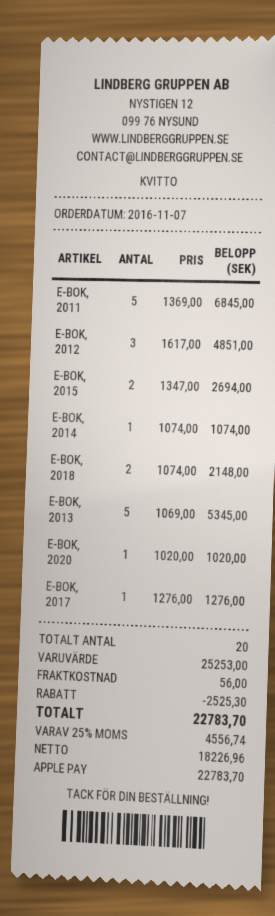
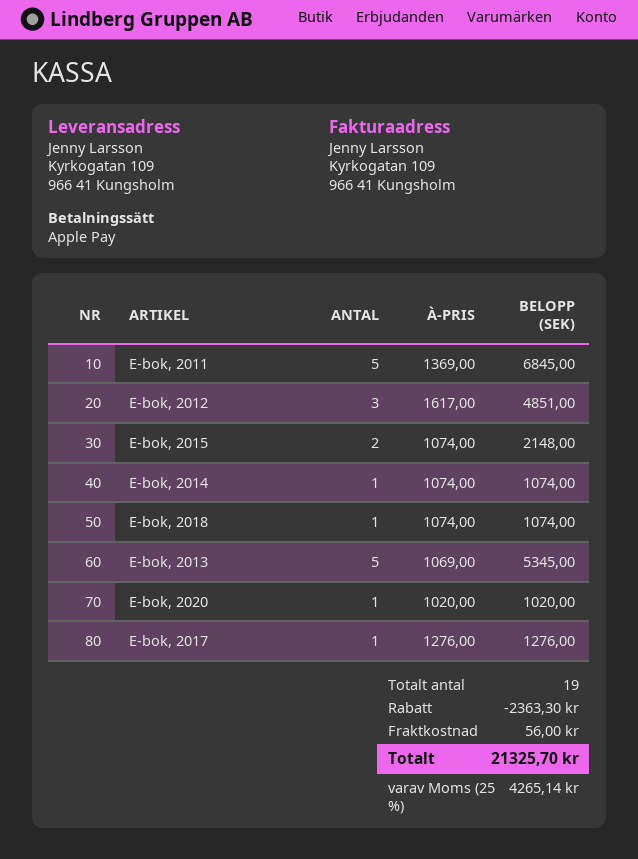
E-BOK, 2015: 2 x 1347.00 = 2694.00 -> 2 x 1074.00 = 2148.00
E-BOK, 2018: 2 x 1074.00 = 2148.00 -> 1 x 1074.00 = 1074.00
total quantity: 20 -> 19
discount: 2525.30 -> 2363.30
tax: 25% = 4556.74 -> 25% = 4265.14
total: 22783.70 -> 21325.70

